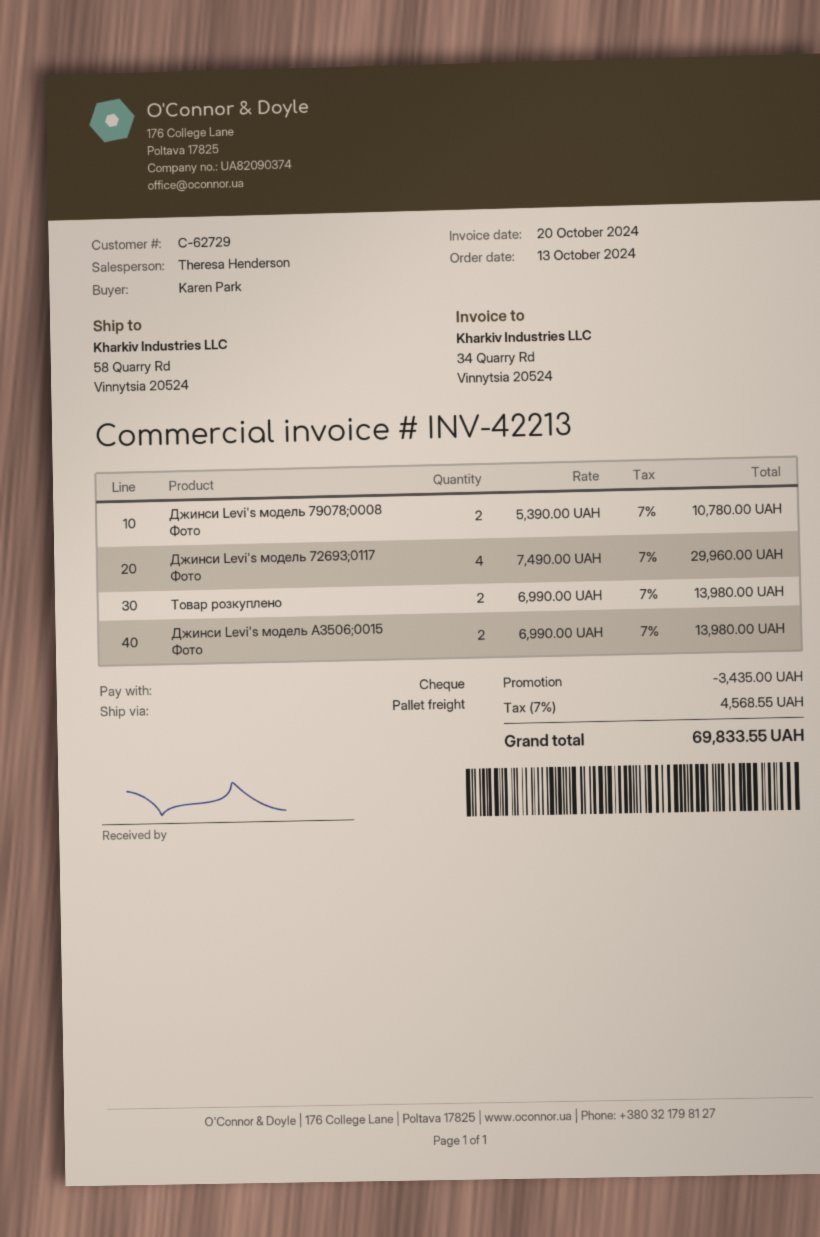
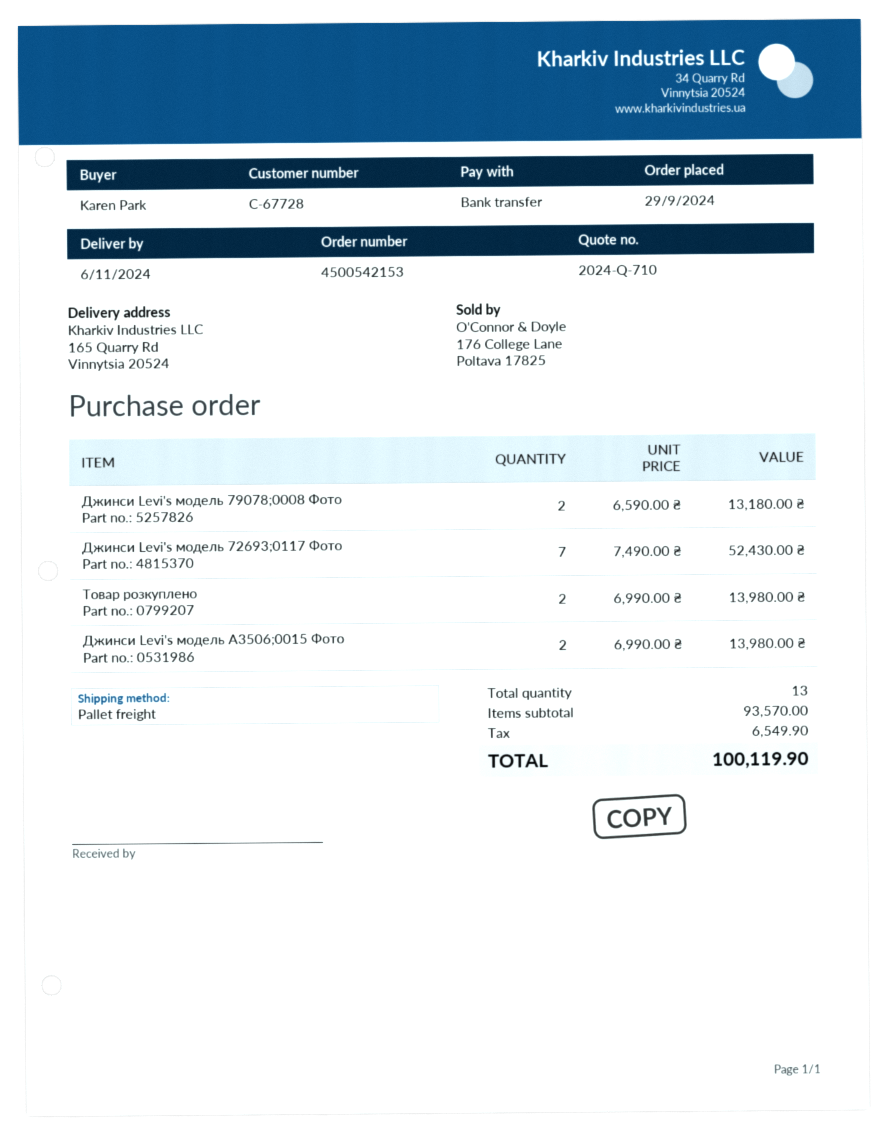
order date: 2024-10-13 -> 2024-09-29
customer number: C-62729 -> C-67728
payment method: cheque -> bank transfer
ship to: 58 Quarry Rd, Vinnytsia 20524 -> 165 Quarry Rd, Vinnytsia 20524
Джинси Levi's модель 79078;0008 Фото: 2 x 5390.00 = 10780.00 -> 2 x 6590.00 = 13180.00
Джинси Levi's модель 72693;0117 Фото: 4 x 7490.00 = 29960.00 -> 7 x 7490.00 = 52430.00
discount: 3435.00 -> none
tax: 4568.55 -> 6549.90
total: 69833.55 -> 100119.90

